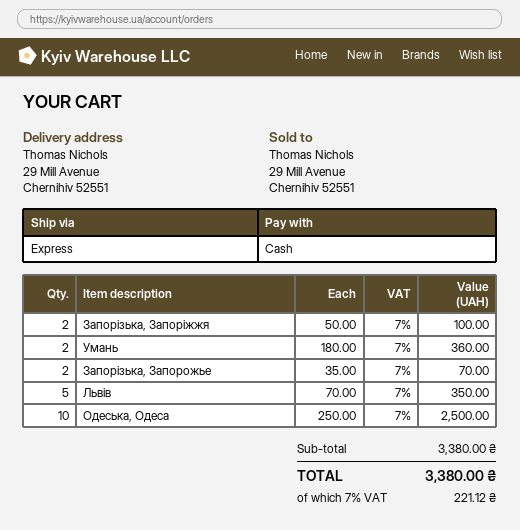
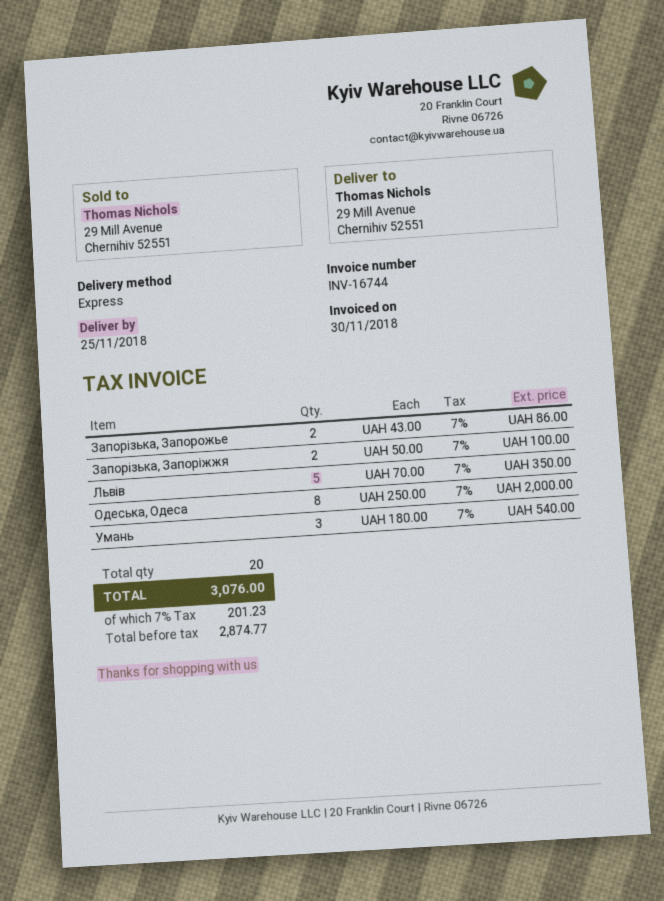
Умань: 2 x 180.00 = 360.00 -> 3 x 180.00 = 540.00
Запорізька, Запорожье: 2 x 35.00 = 70.00 -> 2 x 43.00 = 86.00
Одеська, Одеса: 10 x 250.00 = 2500.00 -> 8 x 250.00 = 2000.00
tax: 7% = 221.12 -> 7% = 201.23
total: 3380.00 -> 3076.00

